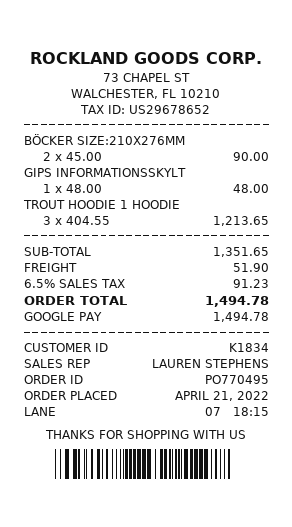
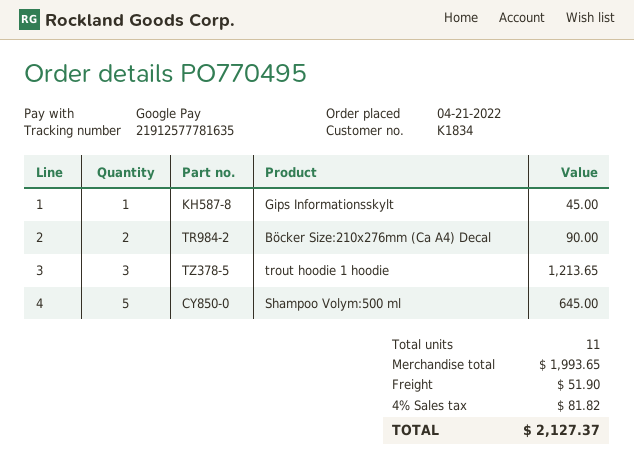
GIPS INFORMATIONSSKYLT: 1 for 48.00 -> 1 for 45.00
Shampoo Volym:500 ml: none -> 5 for 645.00
subtotal: 1351.65 -> 1993.65
tax: 6.5% = 91.23 -> 4% = 81.82
total: 1494.78 -> 2127.37

